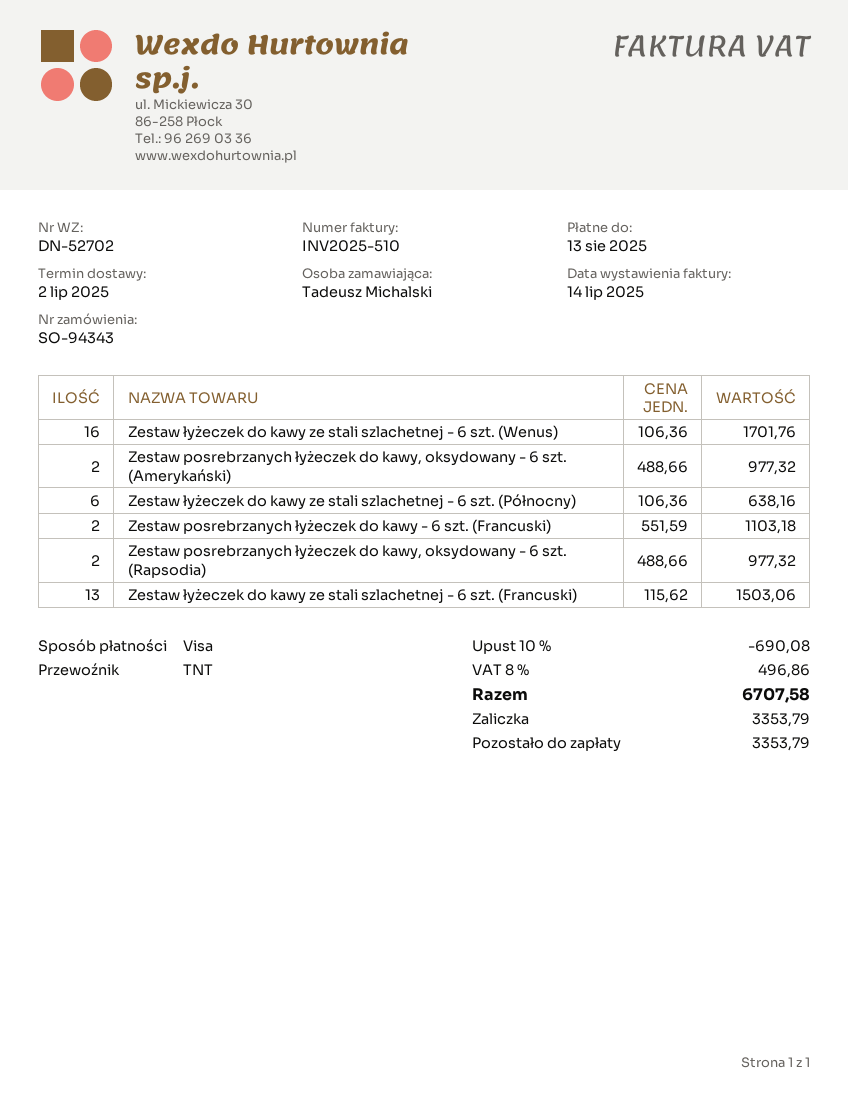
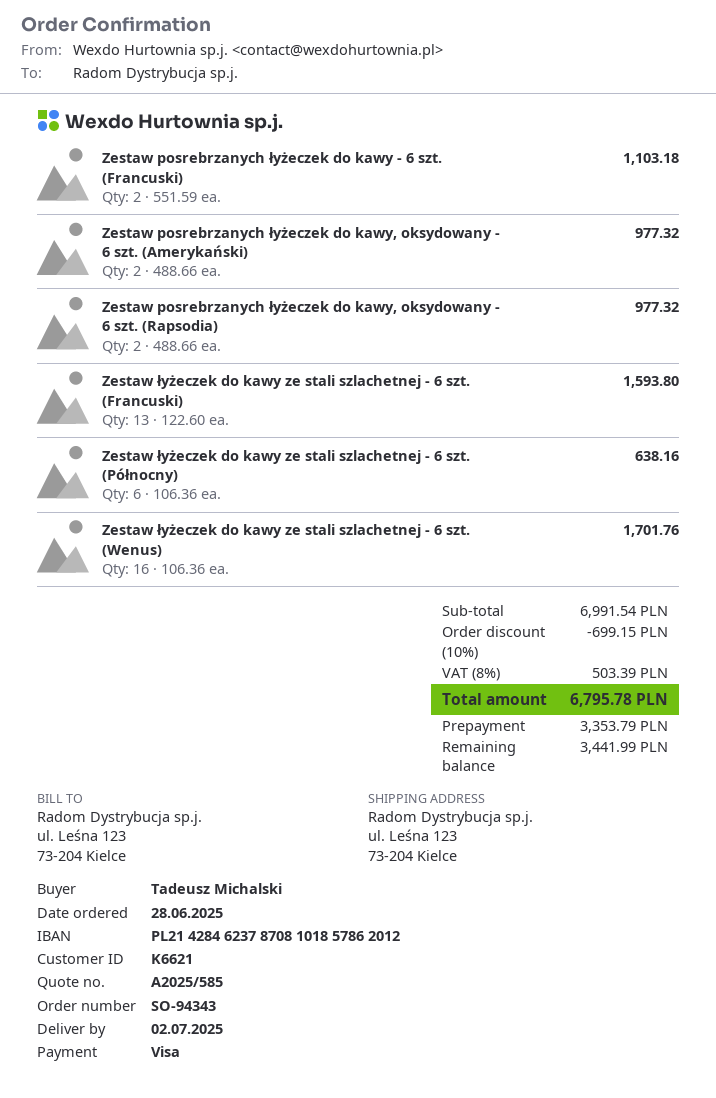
Zestaw łyżeczek do kawy ze stali szlachetnej - 6 szt. (Francuski): 13 x 115.62 = 1503.06 -> 13 x 122.60 = 1593.80
discount: 10% = 690.08 -> 10% = 699.15
tax: 8% = 496.86 -> 8% = 503.39
total: 6707.58 -> 6795.78
balance: 3353.79 -> 3441.99

